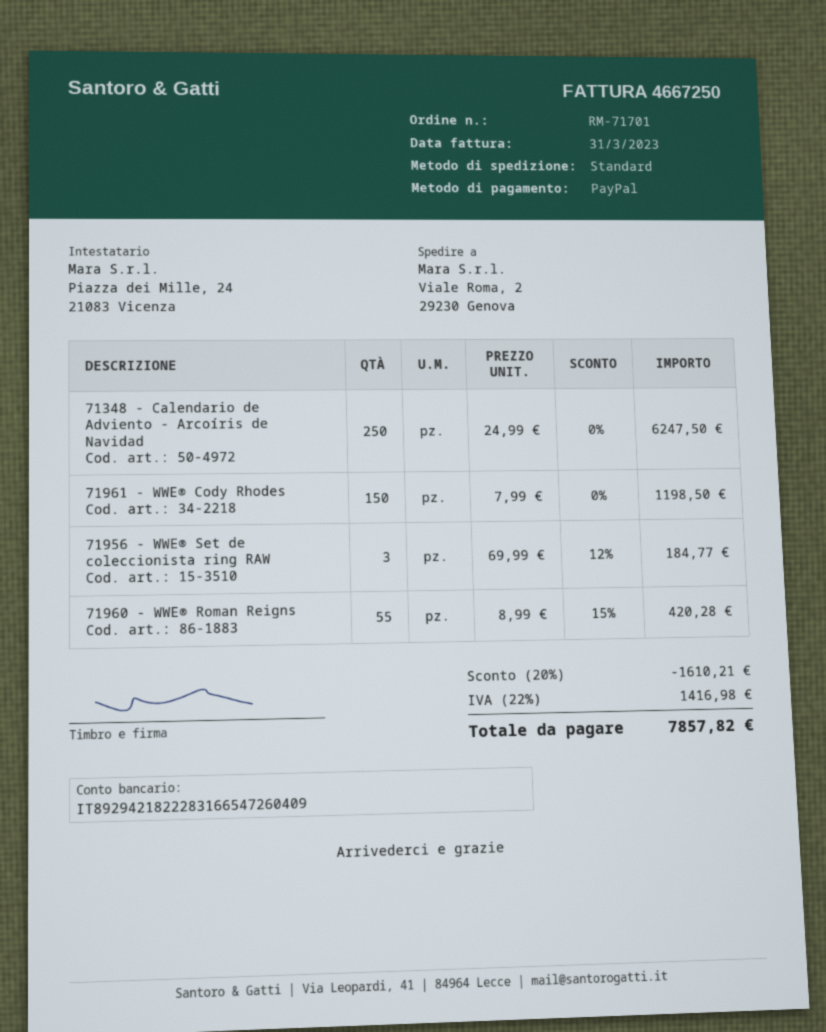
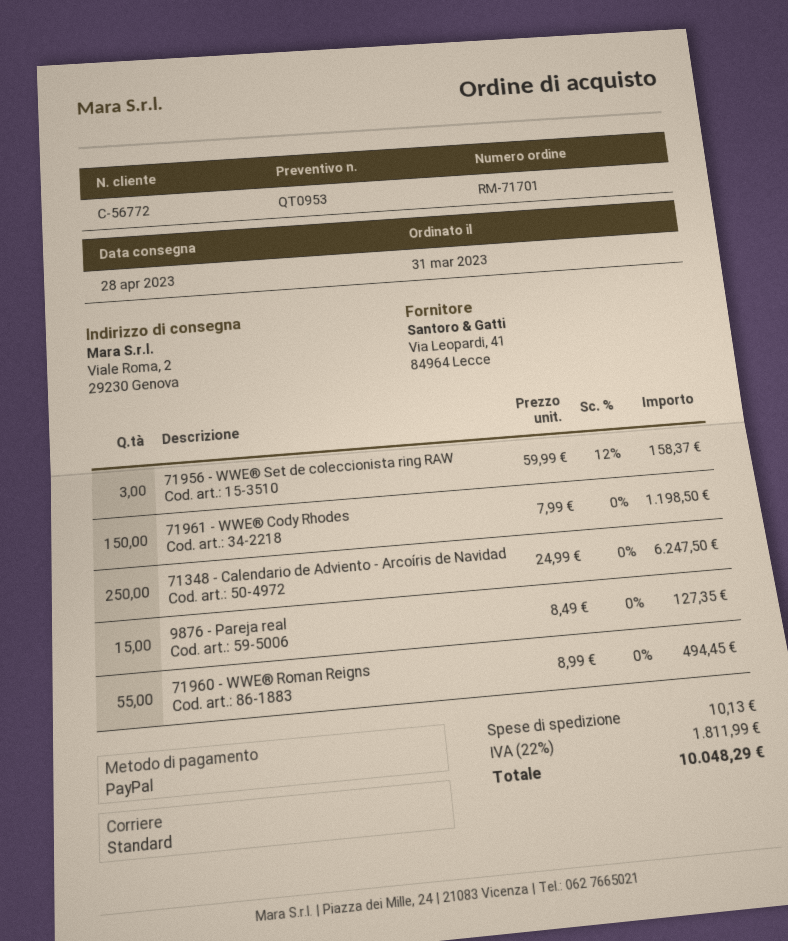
71956 - WWE® Set de coleccionista ring RAW: 3 x 69.99 - 12% = 184.77 -> 3 x 59.99 - 12% = 158.37
71960 - WWE® Roman Reigns: 55 x 8.99 - 15% = 420.28 -> 55 x 8.99 = 494.45
9876 - Pareja real: none -> 15 x 8.49 = 127.35
discount: 20% = 1610.21 -> none
shipping: none -> 10.13
tax: 22% = 1416.98 -> 22% = 1811.99
total: 7857.82 -> 10048.29

